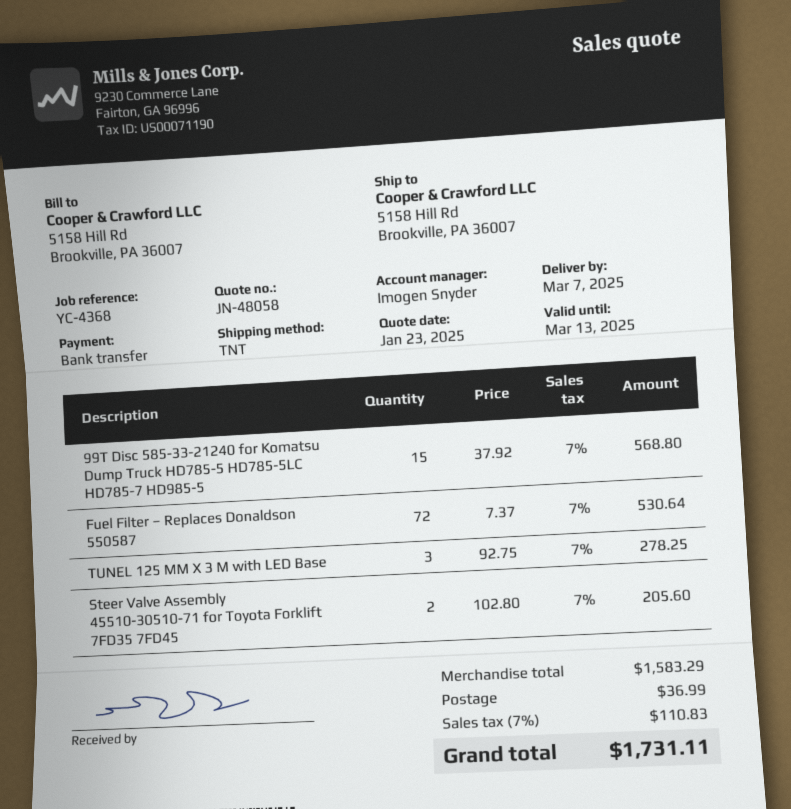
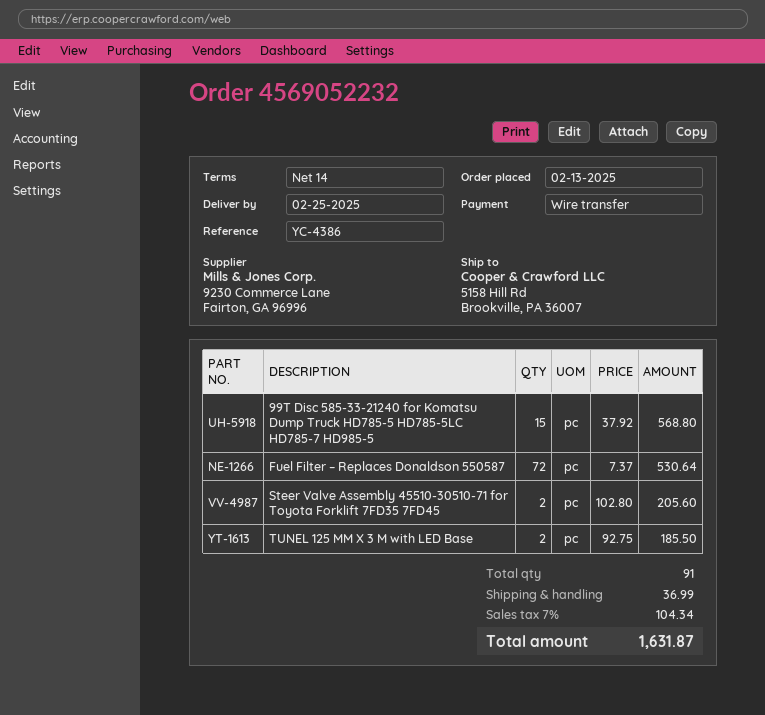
delivery date: 2025-03-07 -> 2025-02-25
reference: YC-4368 -> YC-4386
TUNEL 125 MM X 3 M with LED Base: 3 x 92.75 = 278.25 -> 2 x 92.75 = 185.50
tax: 7% = 110.83 -> 7% = 104.34
total: 1731.11 -> 1631.87

